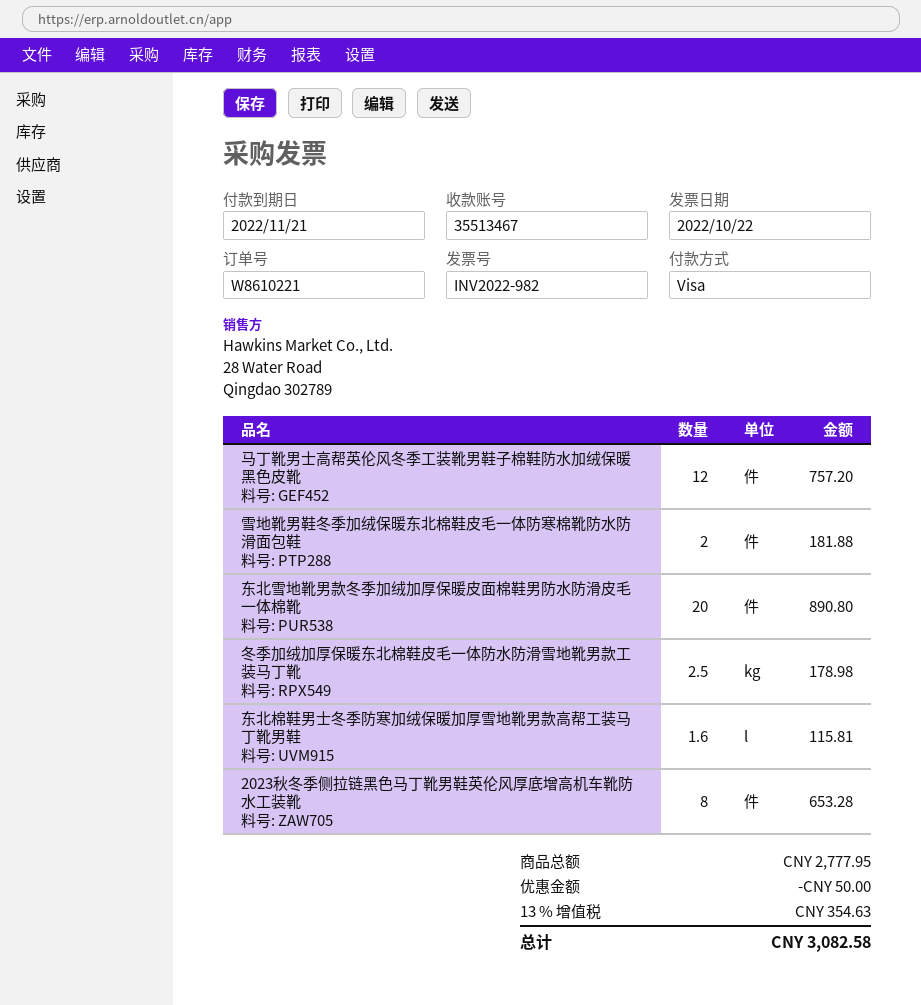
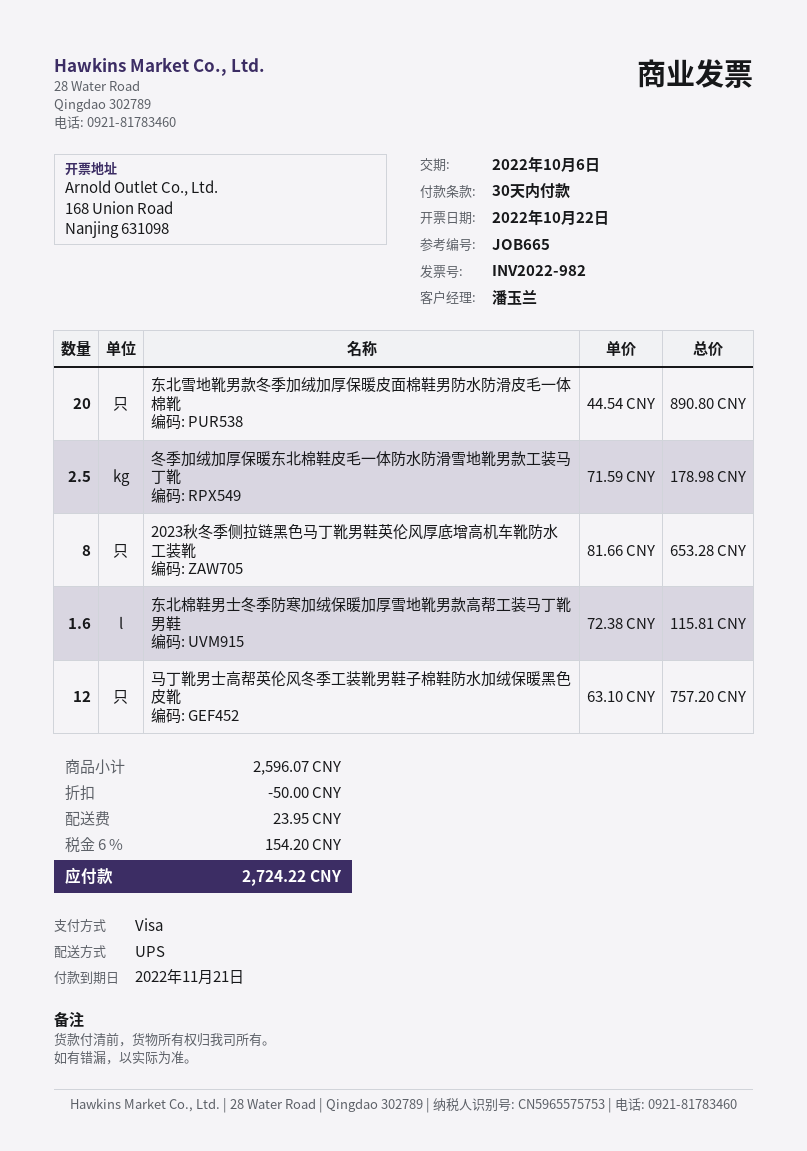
雪地靴男鞋冬季加绒保暖东北棉鞋皮毛一体防寒棉靴防水防滑面包鞋: 2 for 181.88 -> none
subtotal: 2777.95 -> 2596.07
shipping: none -> 23.95
tax: 13% = 354.63 -> 6% = 154.20
total: 3082.58 -> 2724.22

